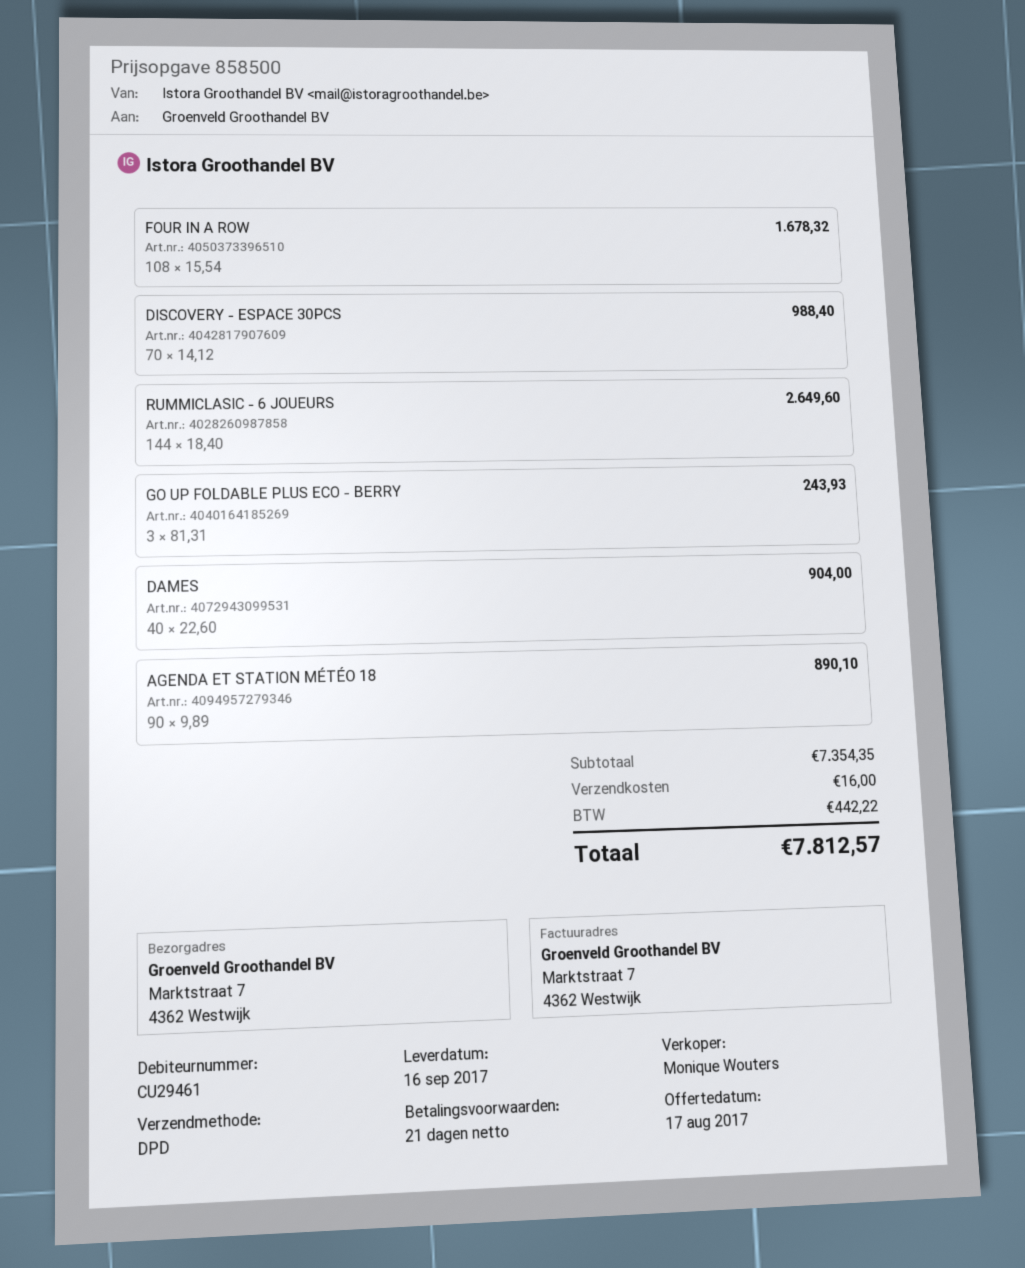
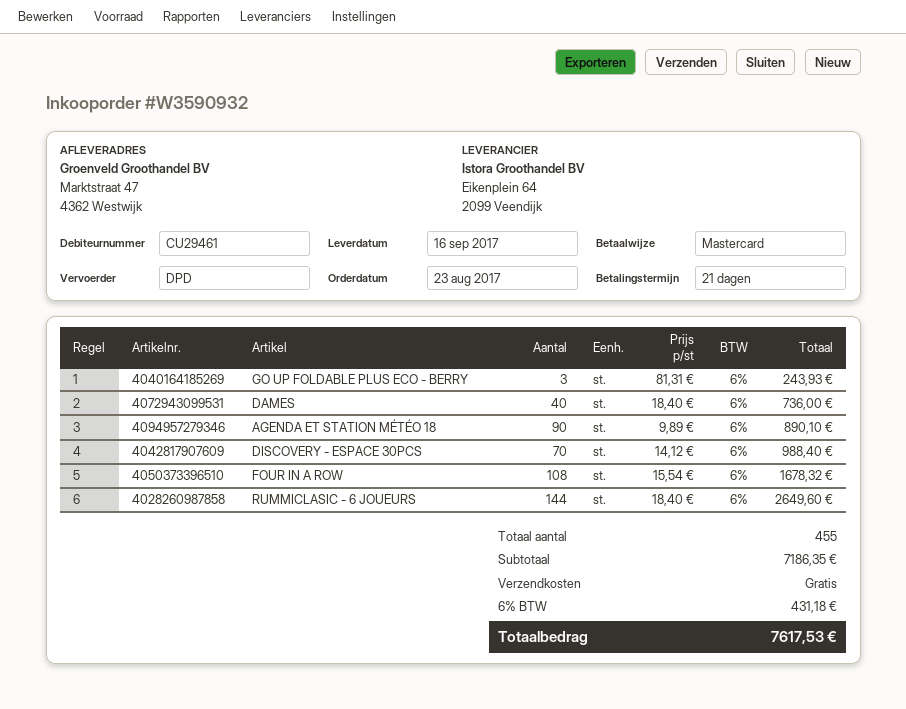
ship to: Marktstraat 7, 4362 Westwijk -> Marktstraat 47, 4362 Westwijk
DAMES: 40 x 22.60 = 904.00 -> 40 x 18.40 = 736.00
subtotal: 7354.35 -> 7186.35
shipping: 16.00 -> 0.00
tax: 442.22 -> 431.18
total: 7812.57 -> 7617.53

